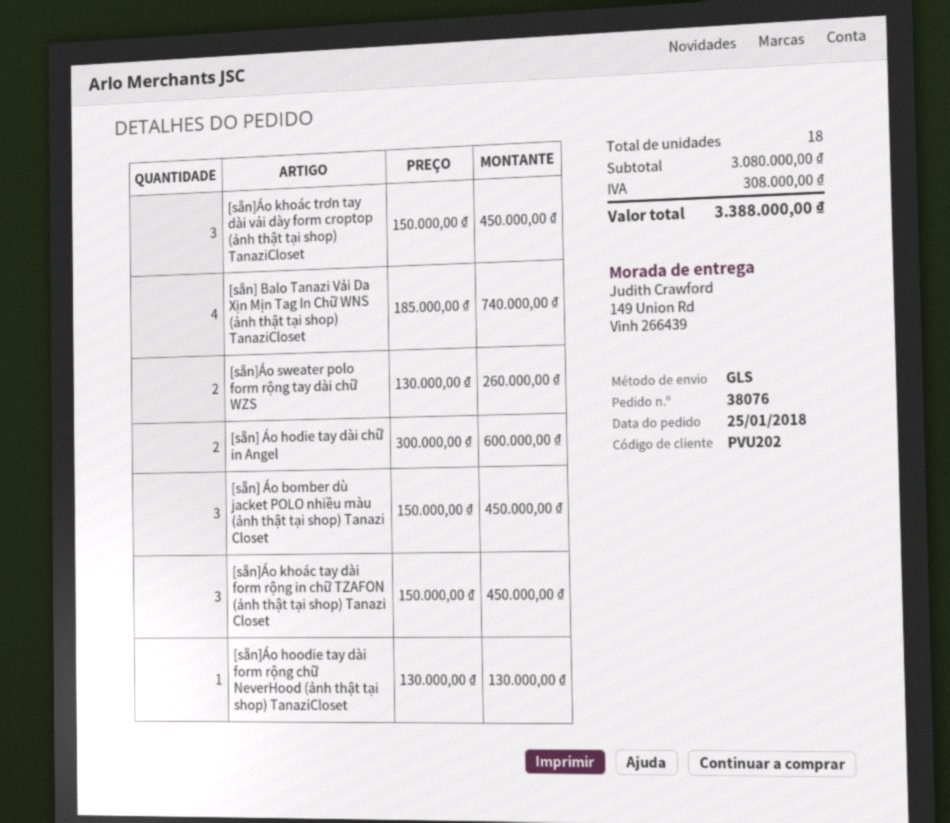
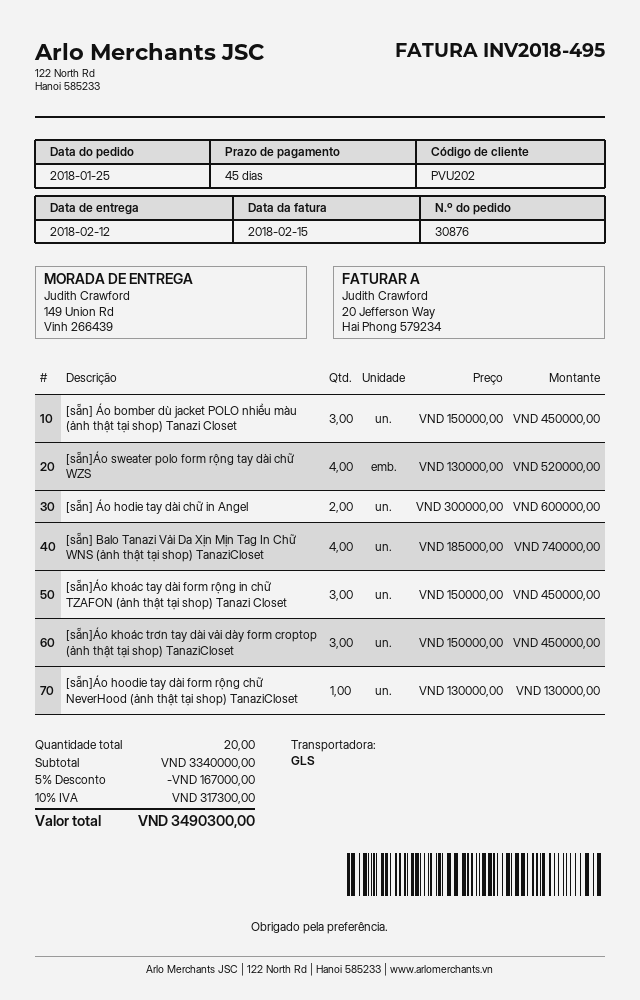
order number: 38076 -> 30876
[sẵn]Áo sweater polo form rộng tay dài chữ WZS: 2 x 130000.00 = 260000.00 -> 4 x 130000.00 = 520000.00
total quantity: 18 -> 20
subtotal: 3080000.00 -> 3340000.00
discount: none -> 5% = 167000.00
tax: 308000.00 -> 317300.00
total: 3388000.00 -> 3490300.00

